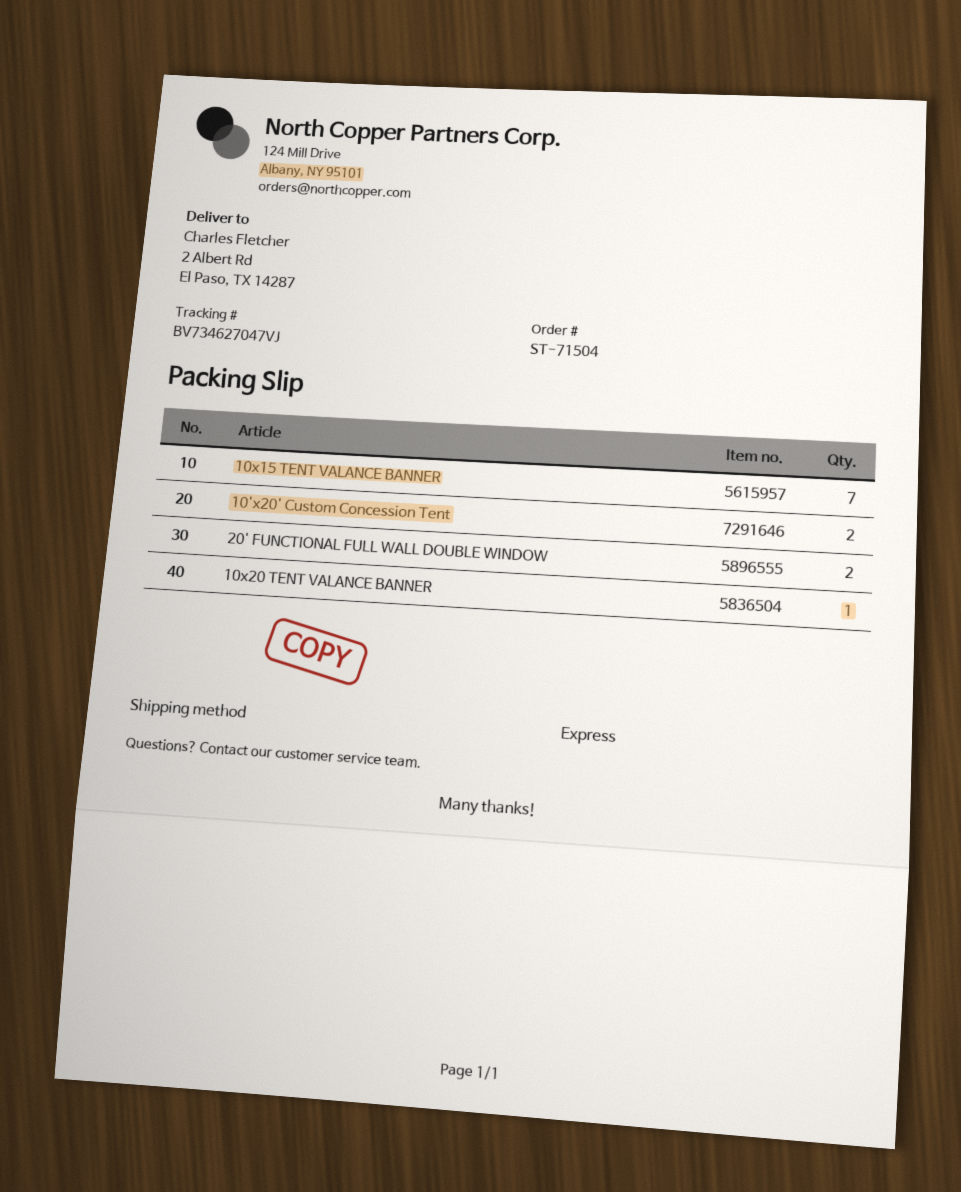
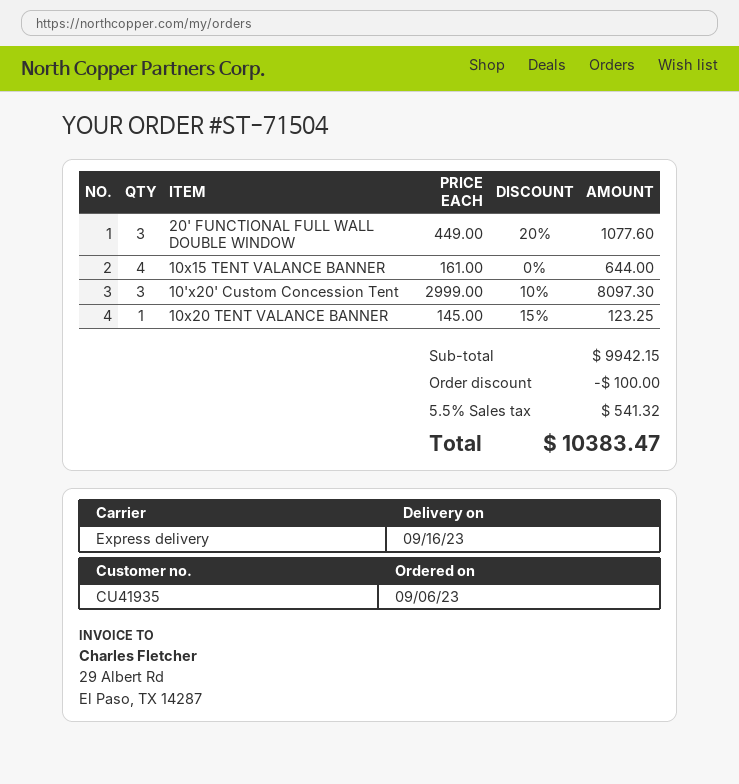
10x15 TENT VALANCE BANNER: 7 -> 4
10'x20' Custom Concession Tent: 2 -> 3
20' FUNCTIONAL FULL WALL DOUBLE WINDOW: 2 -> 3

